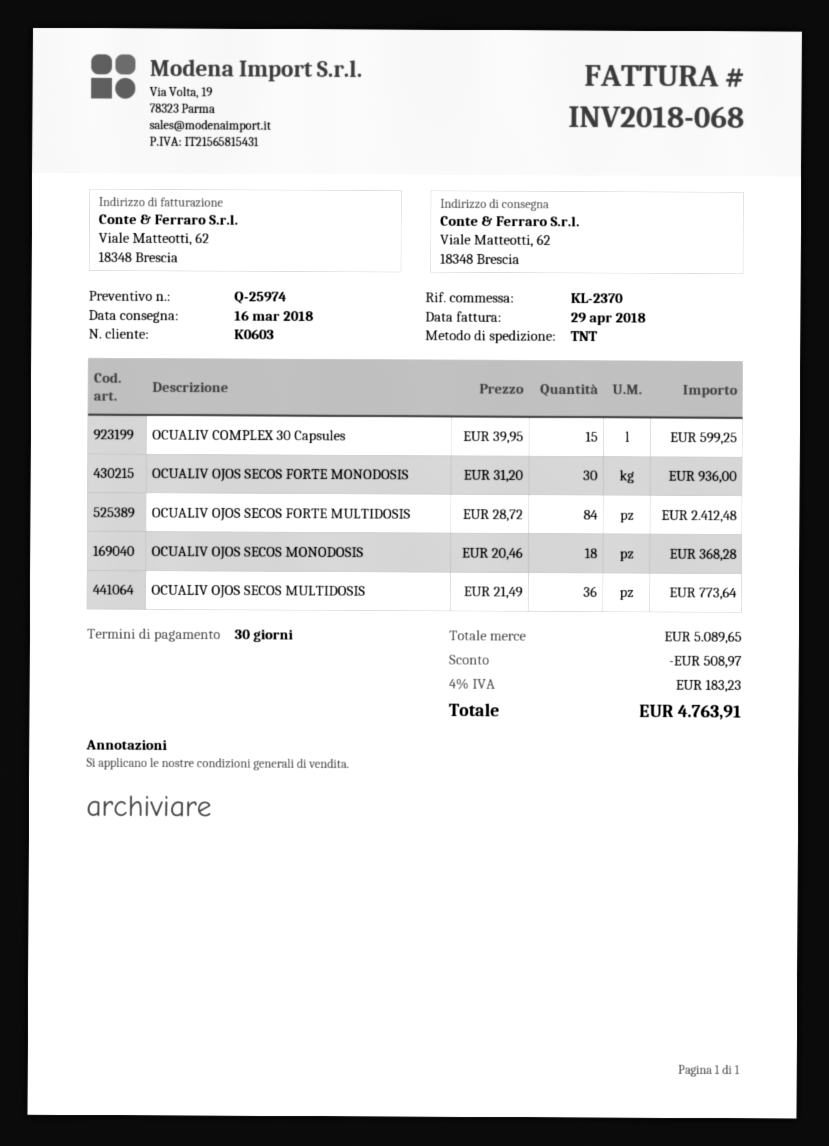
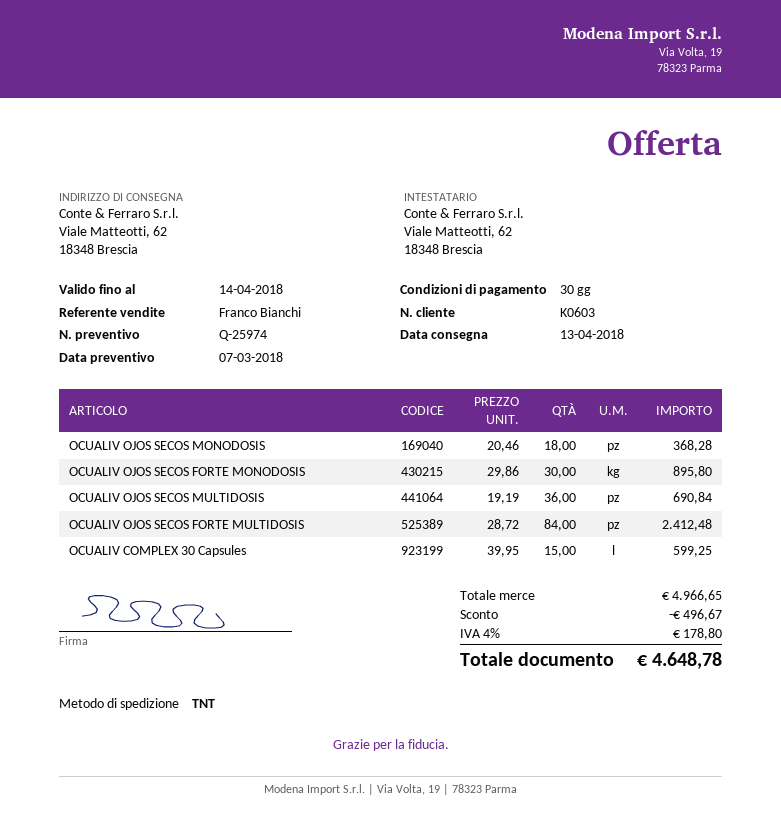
delivery date: 2018-03-16 -> 2018-04-13
OCUALIV OJOS SECOS FORTE MONODOSIS: 30 x 31.20 = 936.00 -> 30 x 29.86 = 895.80
OCUALIV OJOS SECOS MULTIDOSIS: 36 x 21.49 = 773.64 -> 36 x 19.19 = 690.84
subtotal: 5089.65 -> 4966.65
discount: 508.97 -> 496.67
tax: 4% = 183.23 -> 4% = 178.80
total: 4763.91 -> 4648.78

